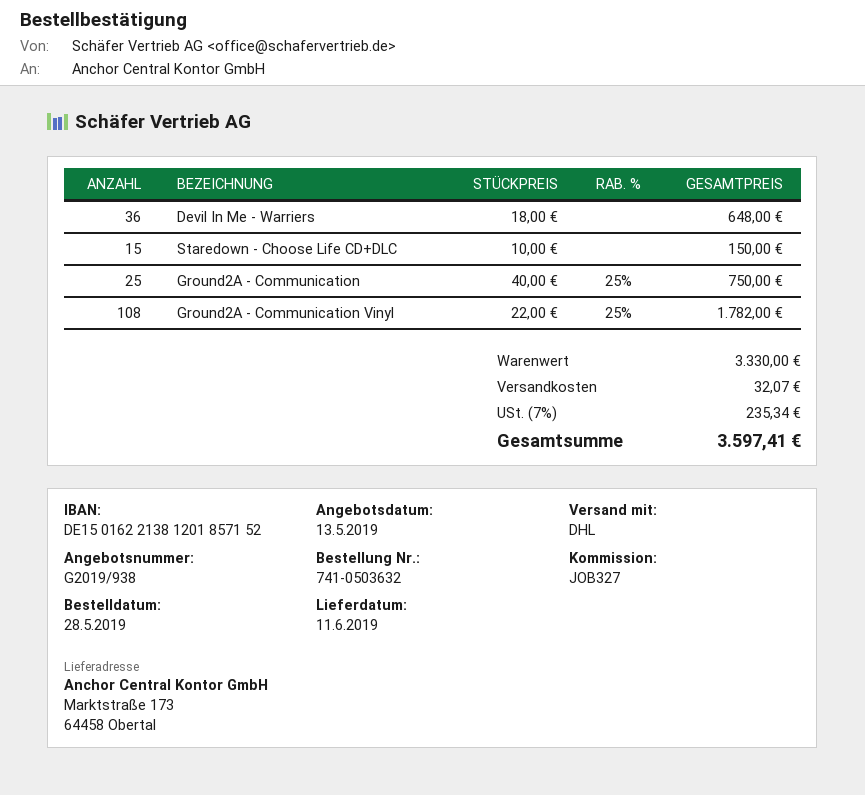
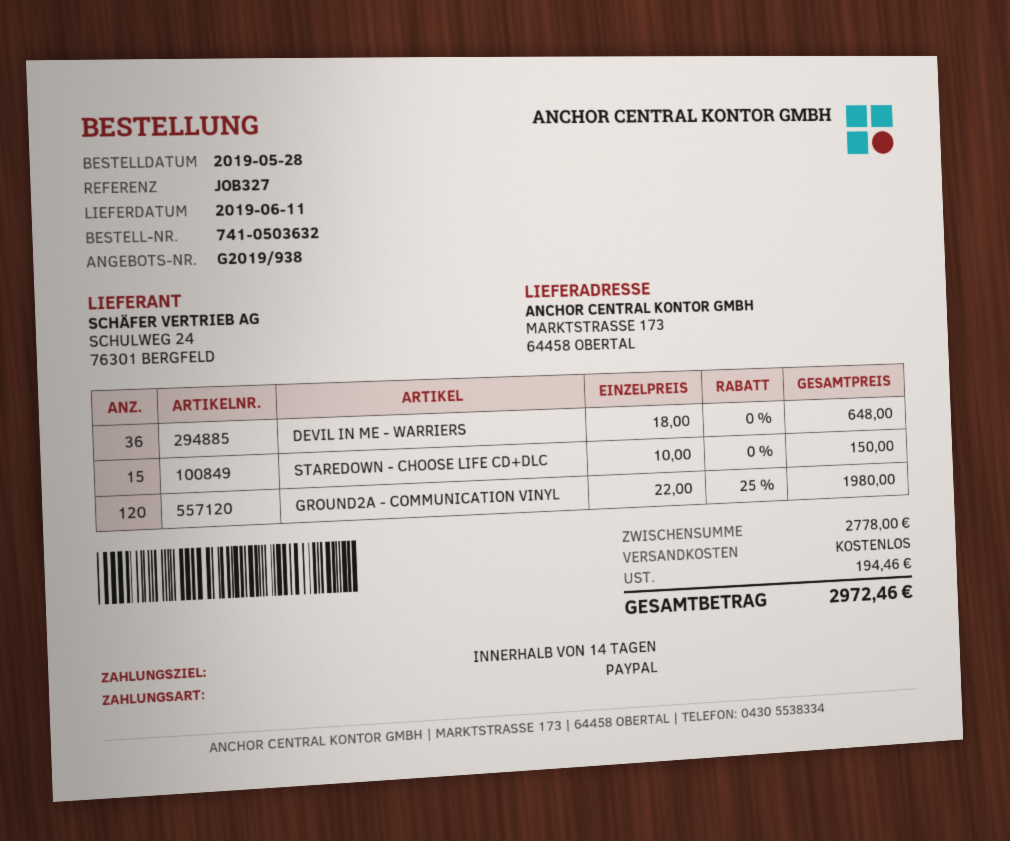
Ground2A - Communication: 25 x 40.00 - 25% = 750.00 -> none
Ground2A - Communication Vinyl: 108 x 22.00 - 25% = 1782.00 -> 120 x 22.00 - 25% = 1980.00
subtotal: 3330.00 -> 2778.00
shipping: 32.07 -> 0.00
tax: 235.34 -> 194.46
total: 3597.41 -> 2972.46

